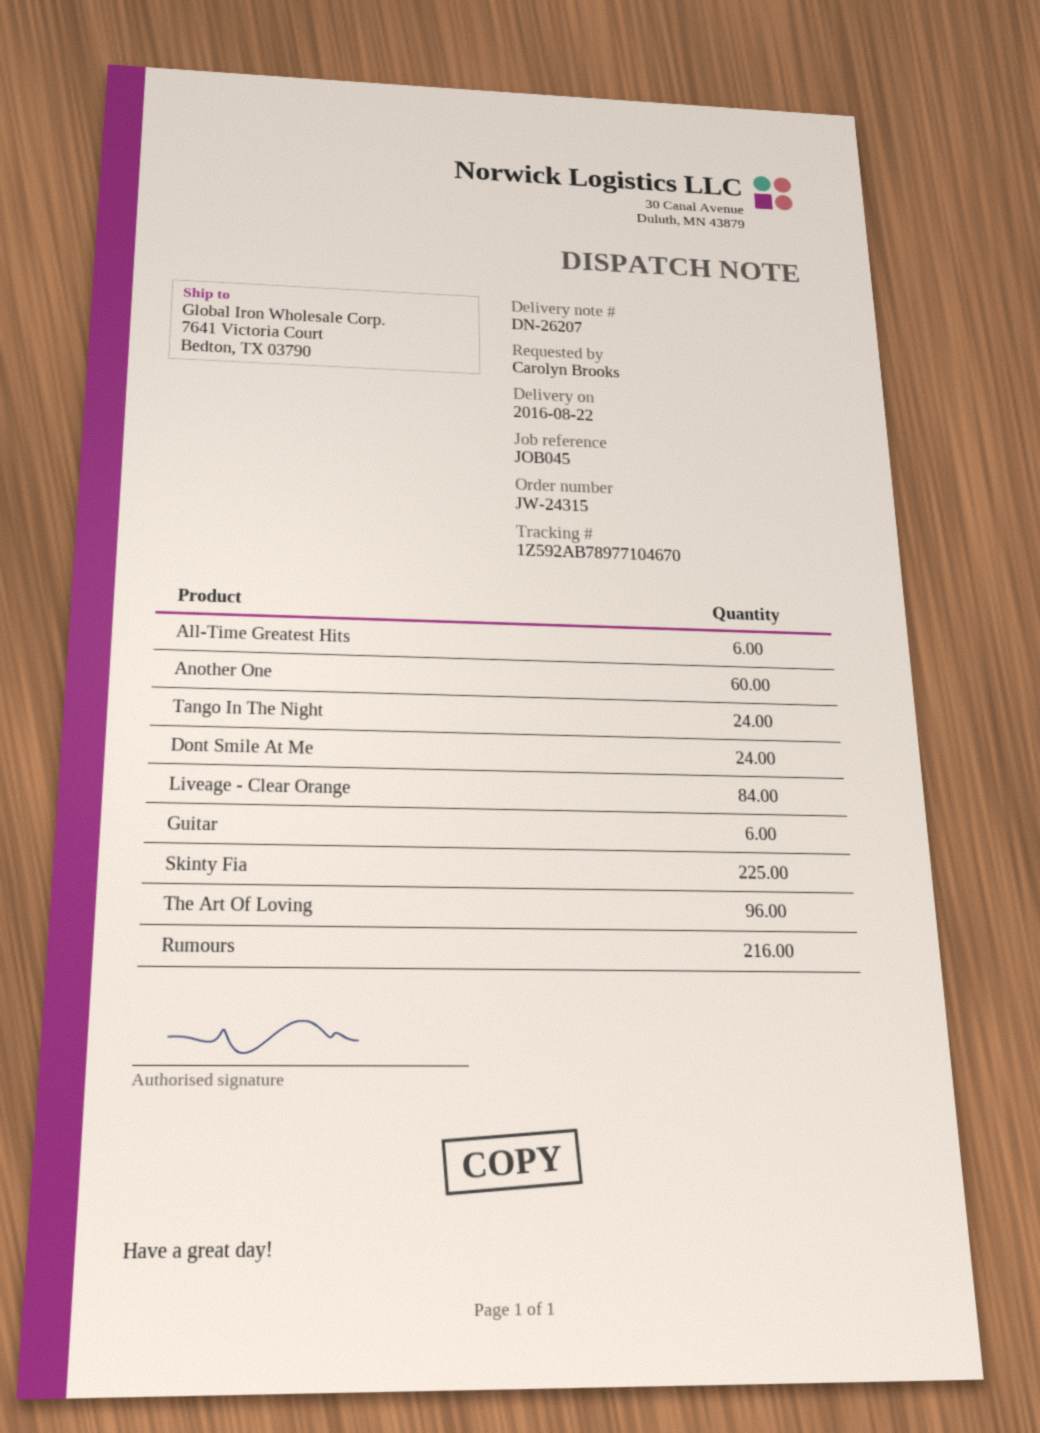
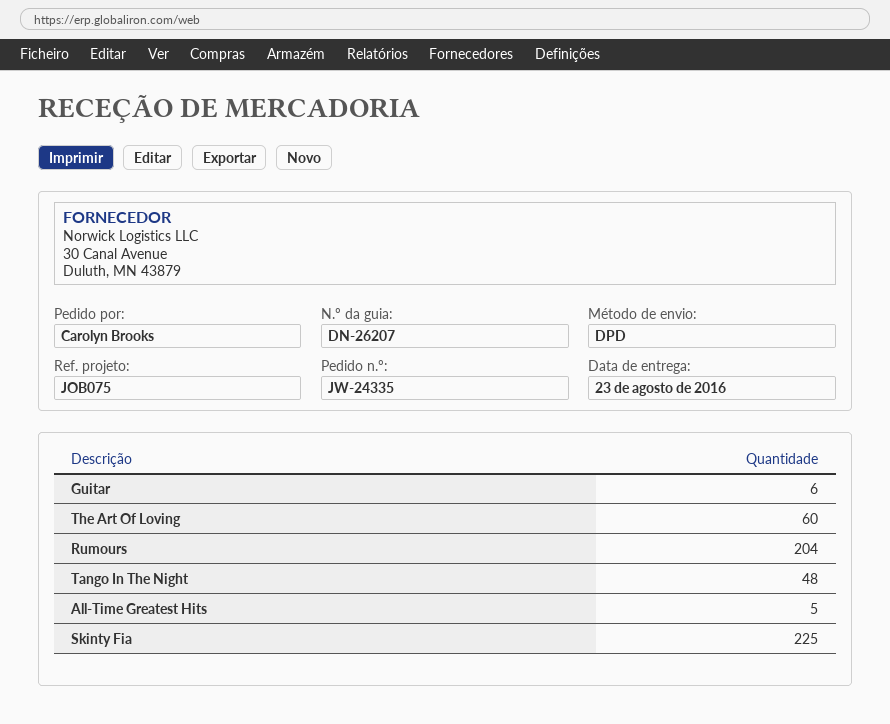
order number: JW-24315 -> JW-24335
delivery date: 2016-08-22 -> 2016-08-23
reference: JOB045 -> JOB075
All-Time Greatest Hits: 6 -> 5
Another One: 60 -> none
Tango In The Night: 24 -> 48
Dont Smile At Me: 24 -> none
Liveage - Clear Orange: 84 -> none
The Art Of Loving: 96 -> 60
Rumours: 216 -> 204

